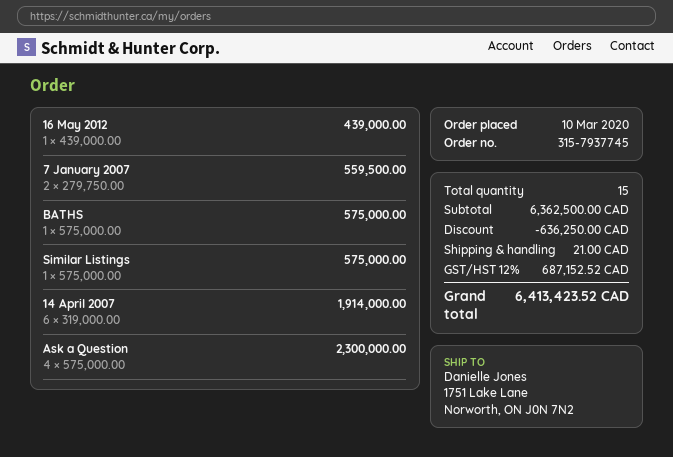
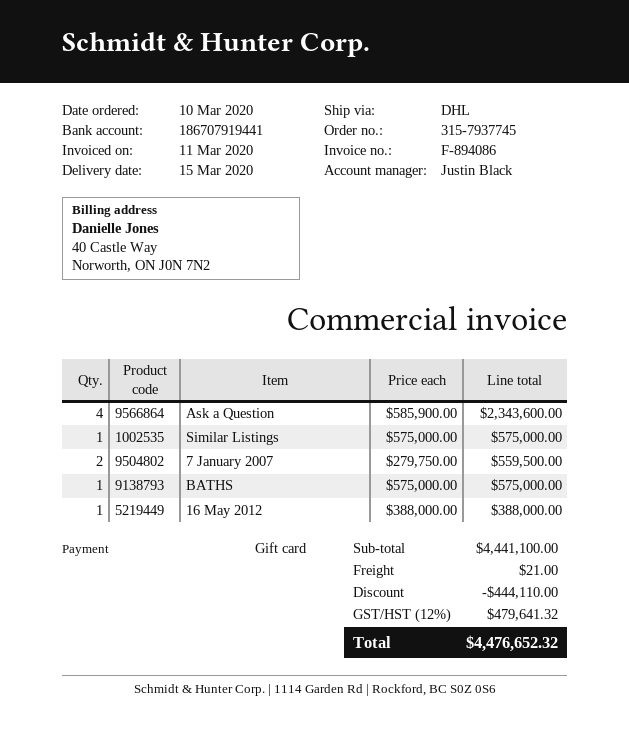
16 May 2012: 1 x 439000.00 = 439000.00 -> 1 x 388000.00 = 388000.00
14 April 2007: 6 x 319000.00 = 1914000.00 -> none
Ask a Question: 4 x 575000.00 = 2300000.00 -> 4 x 585900.00 = 2343600.00
subtotal: 6362500.00 -> 4441100.00
discount: 636250.00 -> 444110.00
tax: 12% = 687152.52 -> 12% = 479641.32
total: 6413423.52 -> 4476652.32

